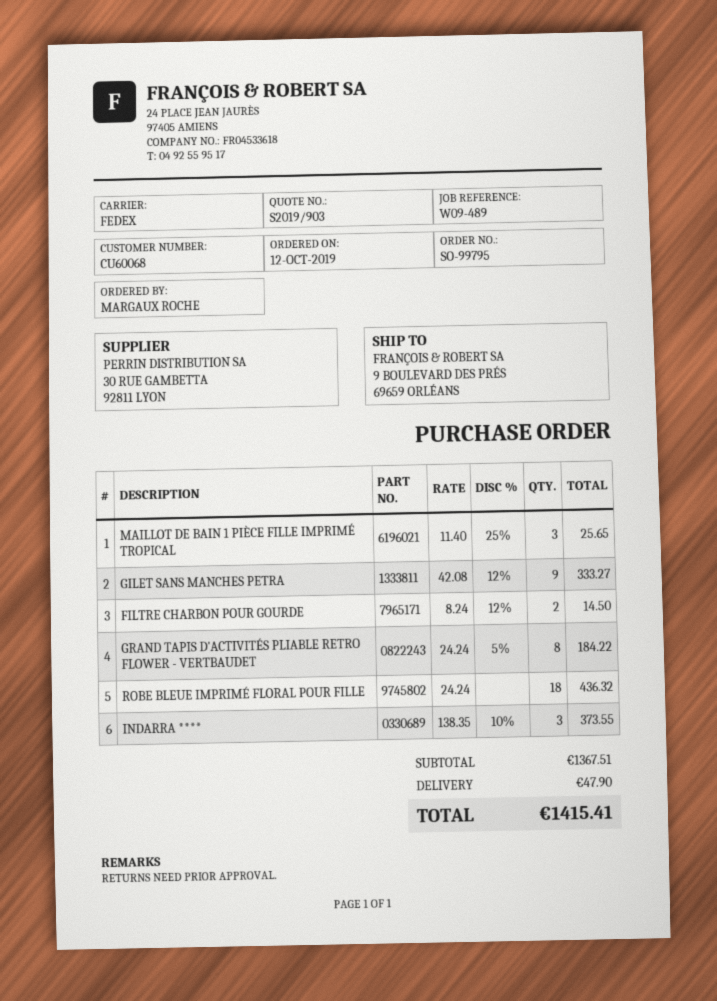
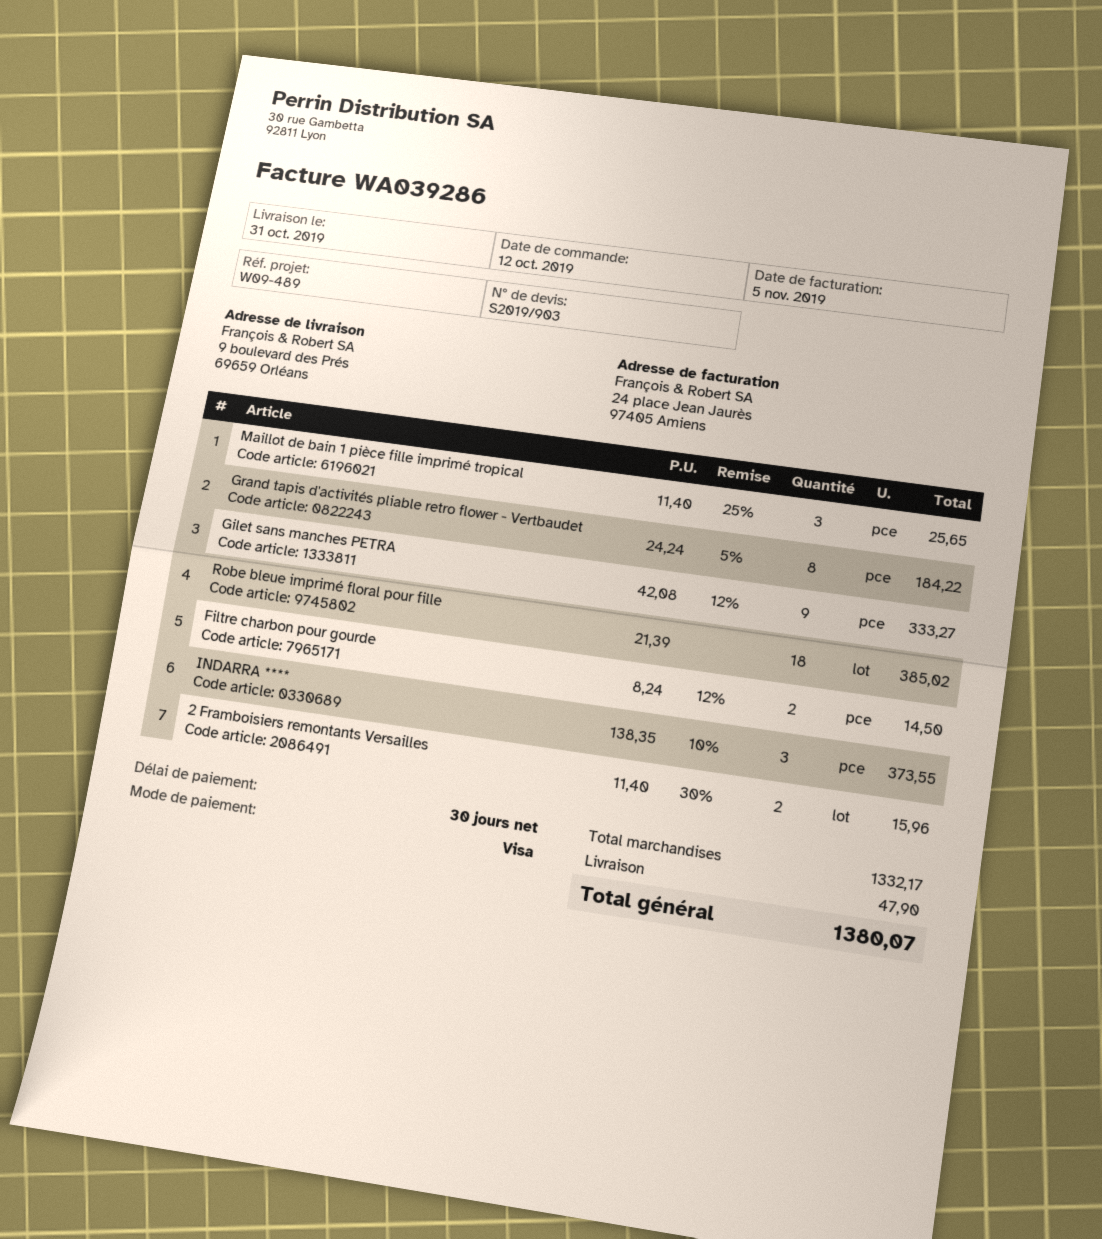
ROBE BLEUE IMPRIMÉ FLORAL POUR FILLE: 18 x 24.24 = 436.32 -> 18 x 21.39 = 385.02
2 Framboisiers remontants Versailles: none -> 2 x 11.40 - 30% = 15.96
subtotal: 1367.51 -> 1332.17
total: 1415.41 -> 1380.07

